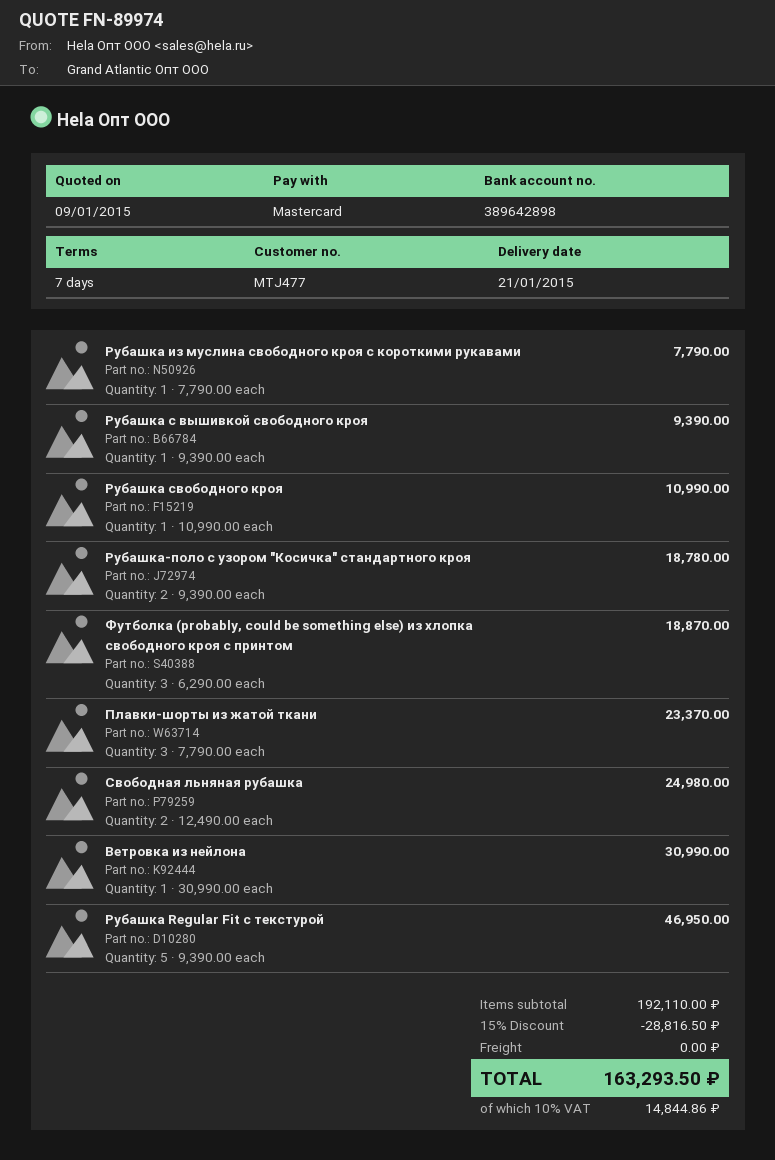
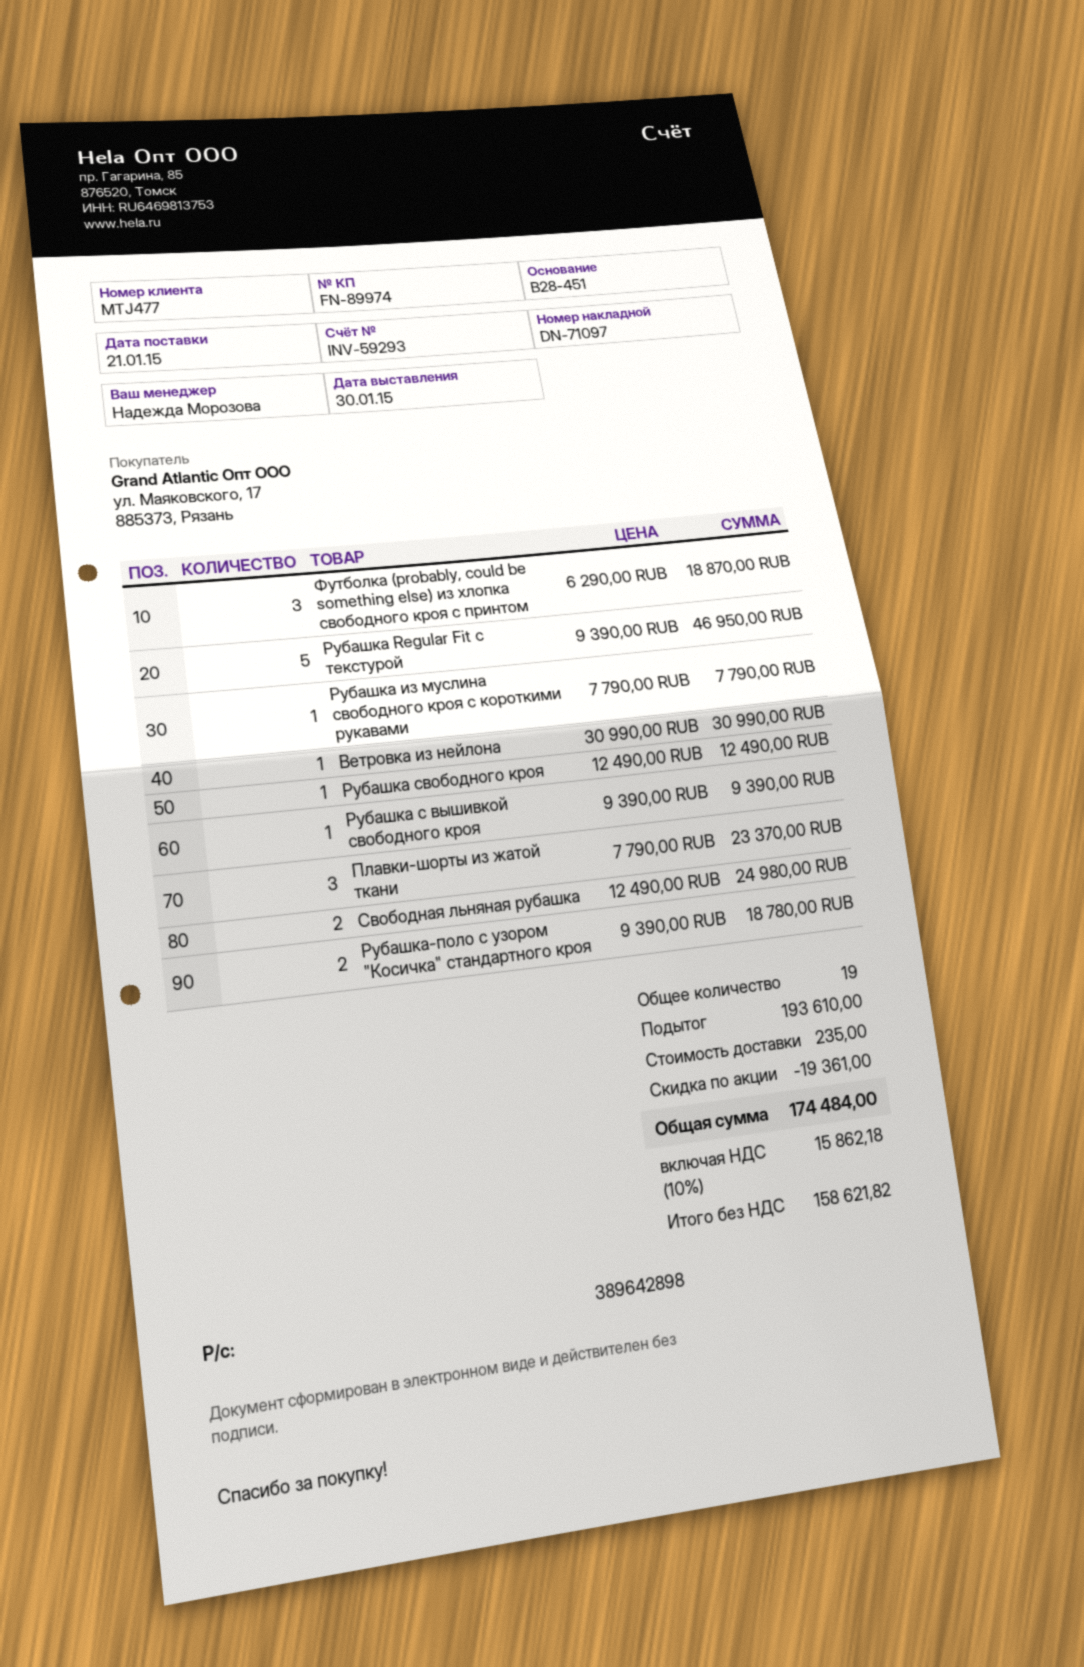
Рубашка свободного кроя: 1 x 10990.00 = 10990.00 -> 1 x 12490.00 = 12490.00
subtotal: 192110.00 -> 193610.00
discount: 28816.50 -> 19361.00
shipping: 0.00 -> 235.00
tax: 10% = 14844.86 -> 10% = 15862.18
total: 163293.50 -> 174484.00

